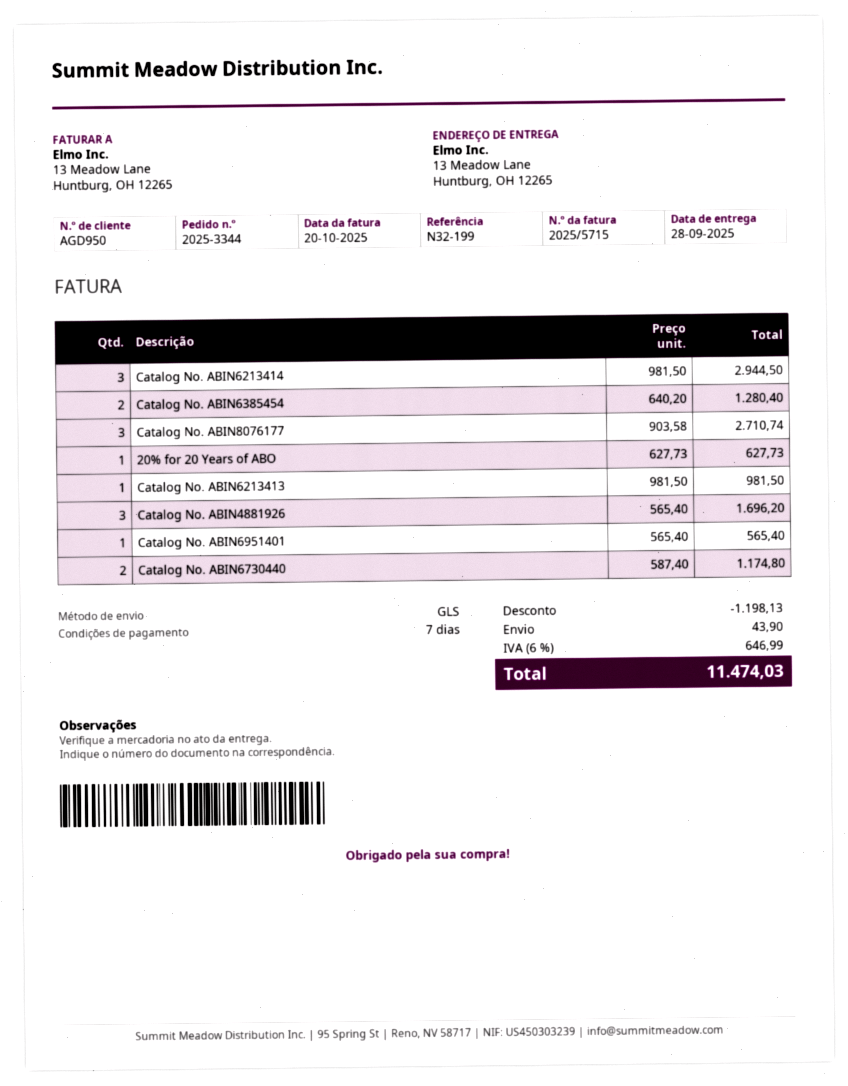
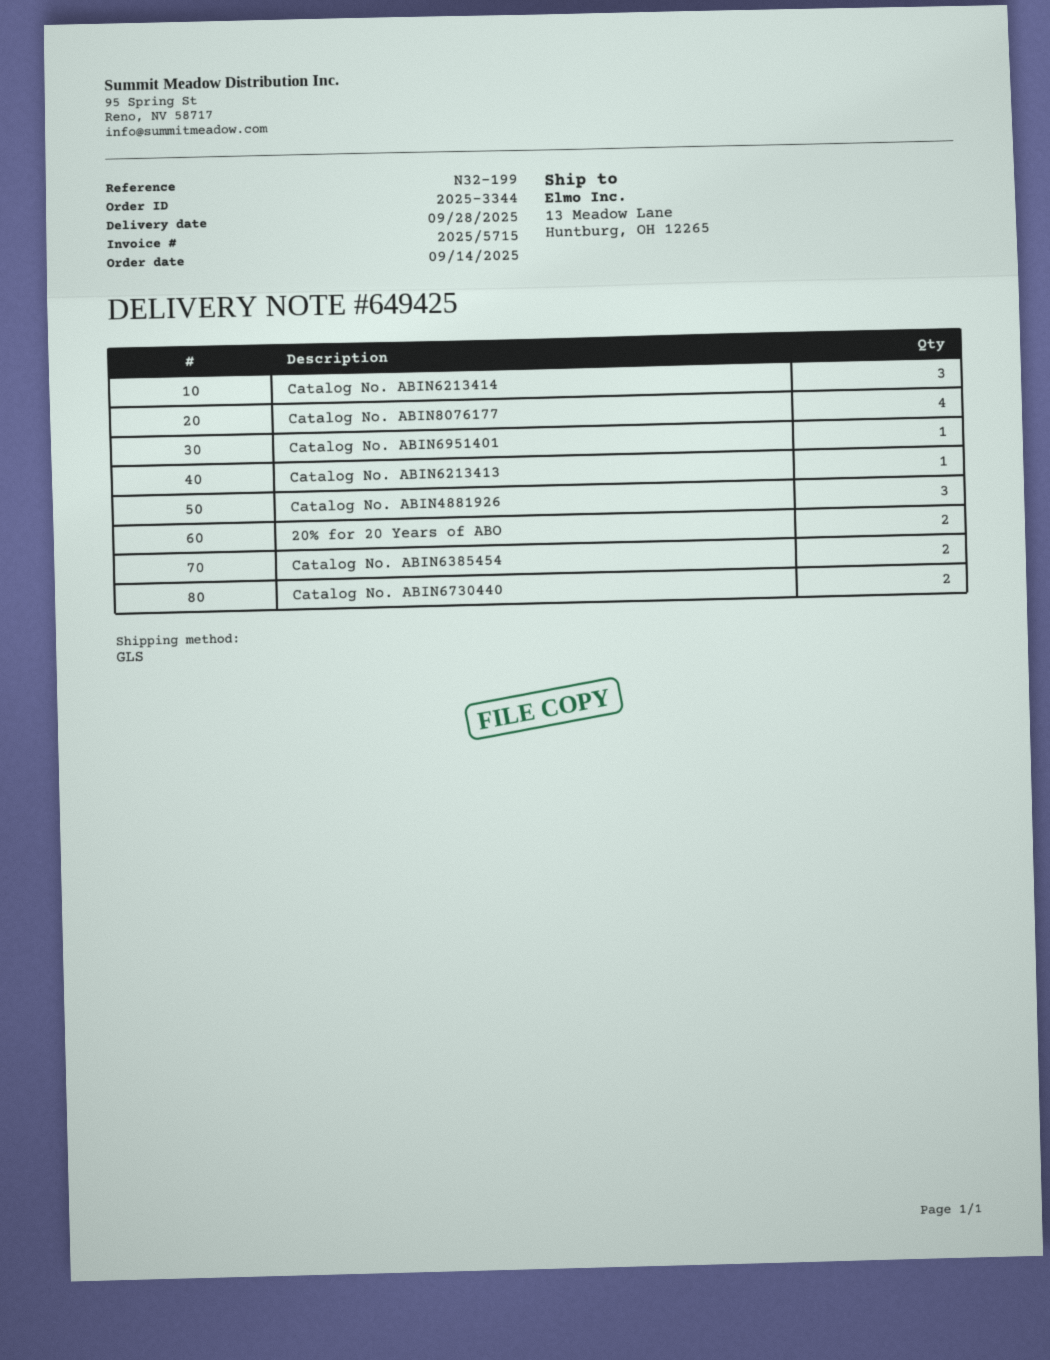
Catalog No. ABIN8076177: 3 -> 4
20% for 20 Years of ABO: 1 -> 2

